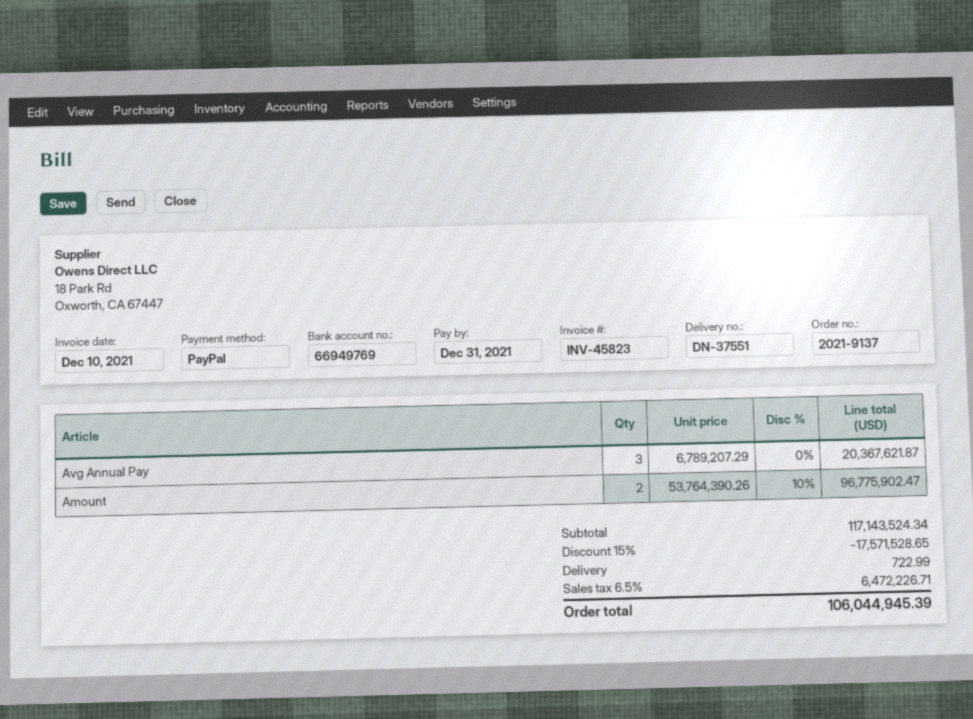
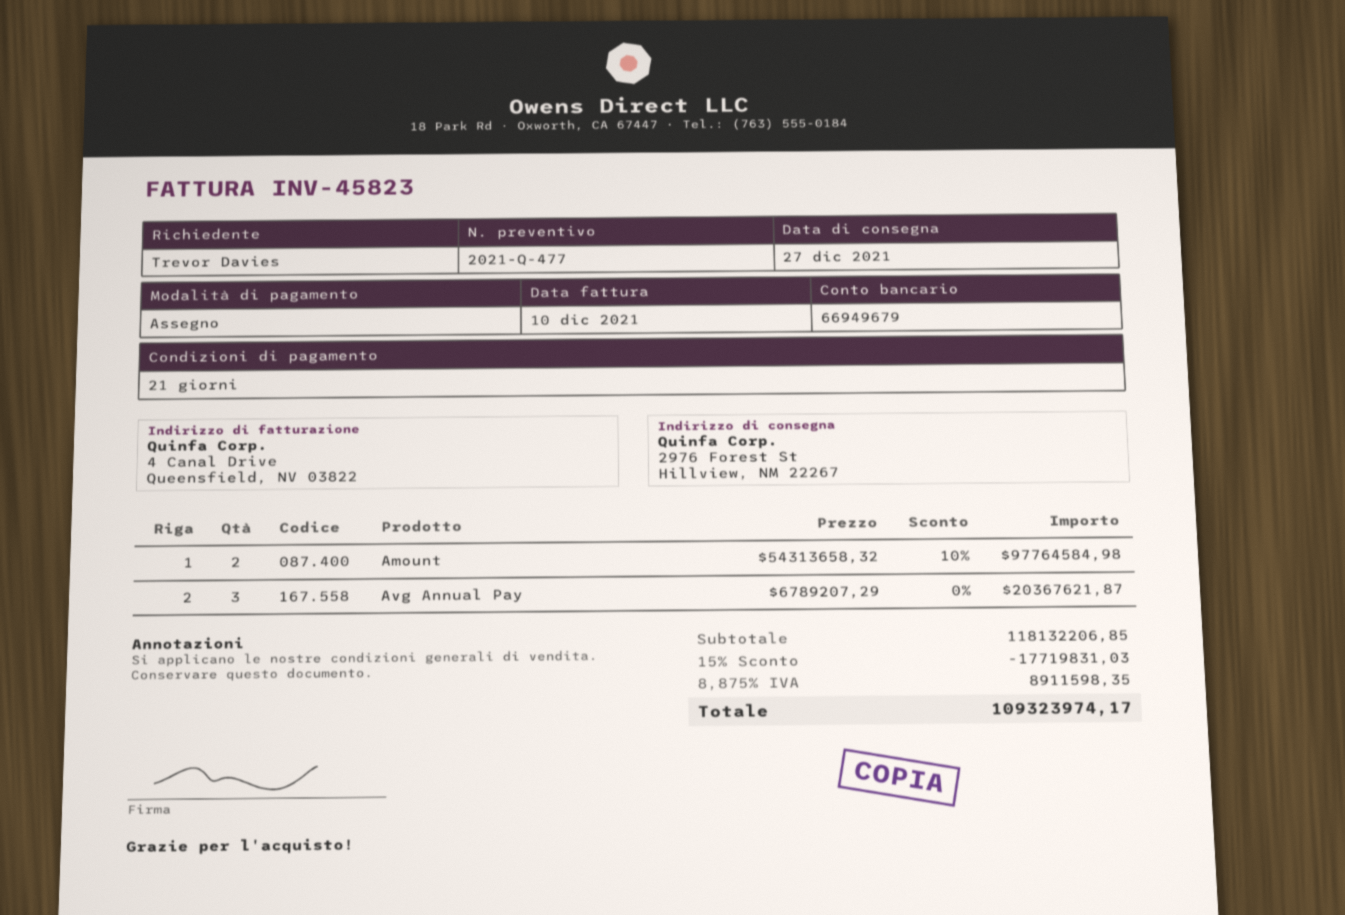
payment method: PayPal -> cheque
bank account: 66949769 -> 66949679
Amount: 2 x 53764390.26 - 10% = 96775902.47 -> 2 x 54313658.32 - 10% = 97764584.98
subtotal: 117143524.34 -> 118132206.85
discount: 15% = 17571528.65 -> 15% = 17719831.03
shipping: 722.99 -> none
tax: 6.5% = 6472226.71 -> 8.875% = 8911598.35
total: 106044945.39 -> 109323974.17

